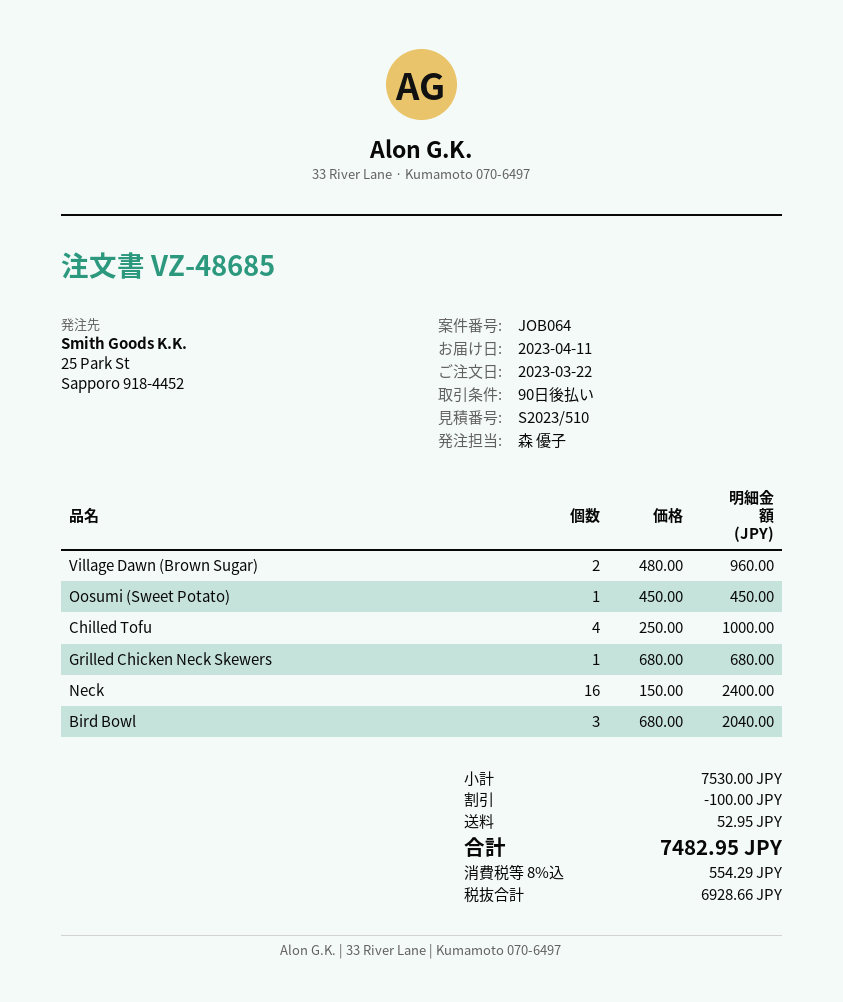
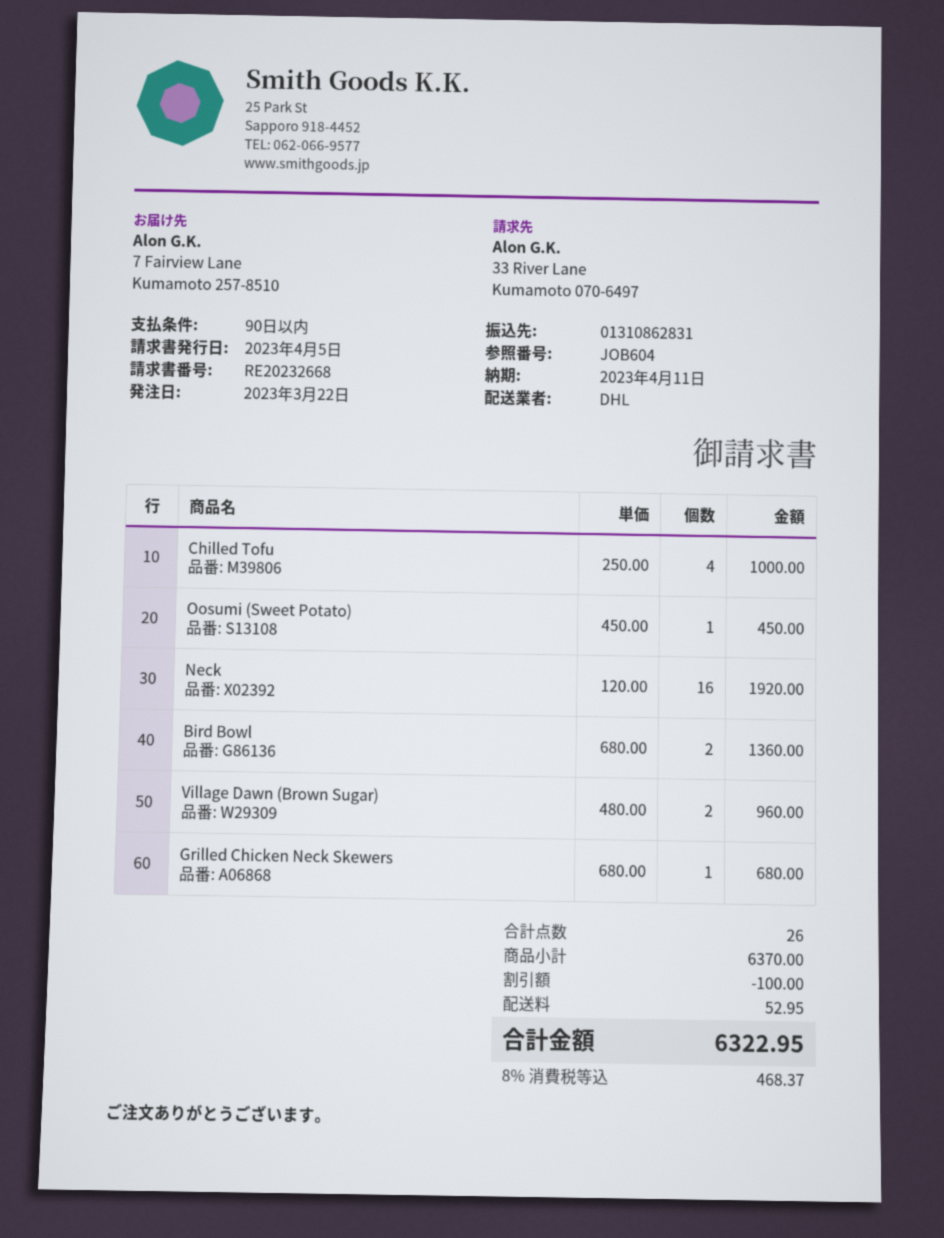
reference: JOB064 -> JOB604
Neck: 16 x 150.00 = 2400.00 -> 16 x 120.00 = 1920.00
Bird Bowl: 3 x 680.00 = 2040.00 -> 2 x 680.00 = 1360.00
subtotal: 7530.00 -> 6370.00
tax: 8% = 554.29 -> 8% = 468.37
total: 7482.95 -> 6322.95

